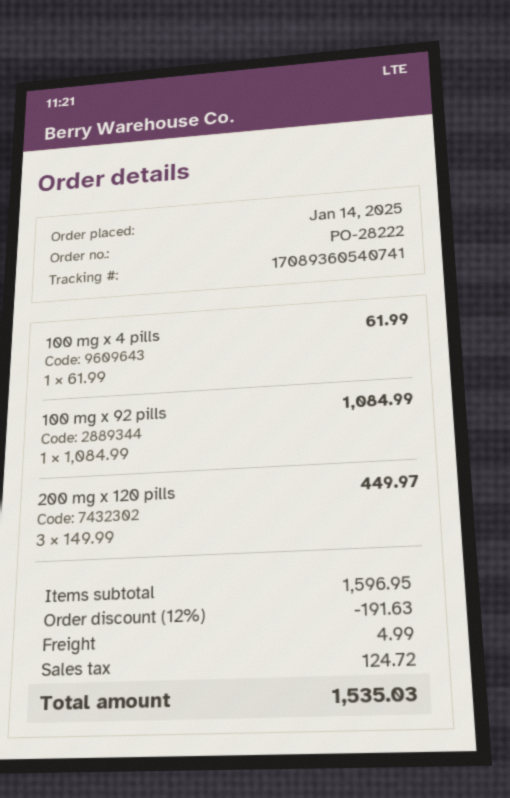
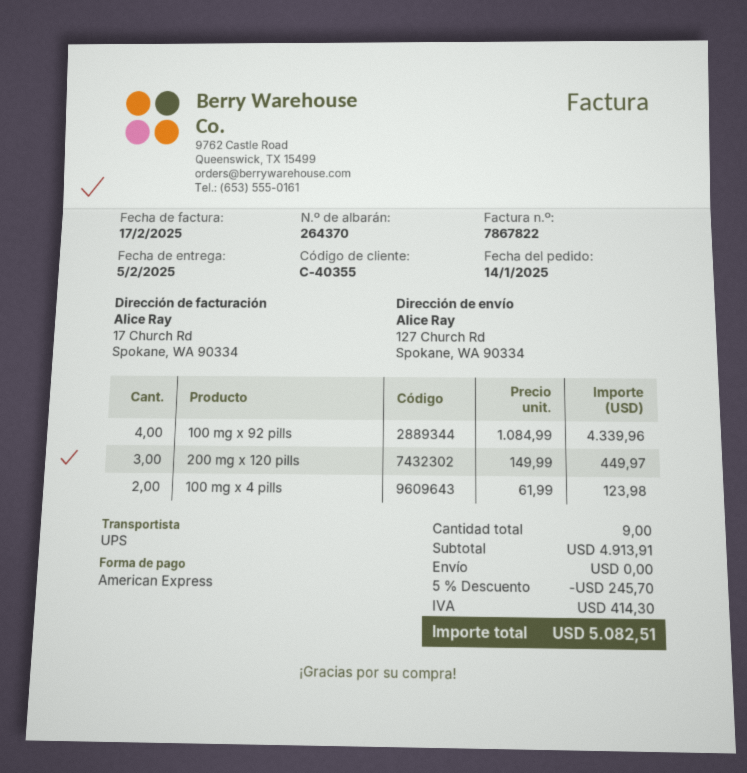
100 mg x 4 pills: 1 x 61.99 = 61.99 -> 2 x 61.99 = 123.98
100 mg x 92 pills: 1 x 1084.99 = 1084.99 -> 4 x 1084.99 = 4339.96
subtotal: 1596.95 -> 4913.91
discount: 12% = 191.63 -> 5% = 245.70
shipping: 4.99 -> 0.00
tax: 124.72 -> 414.30
total: 1535.03 -> 5082.51

